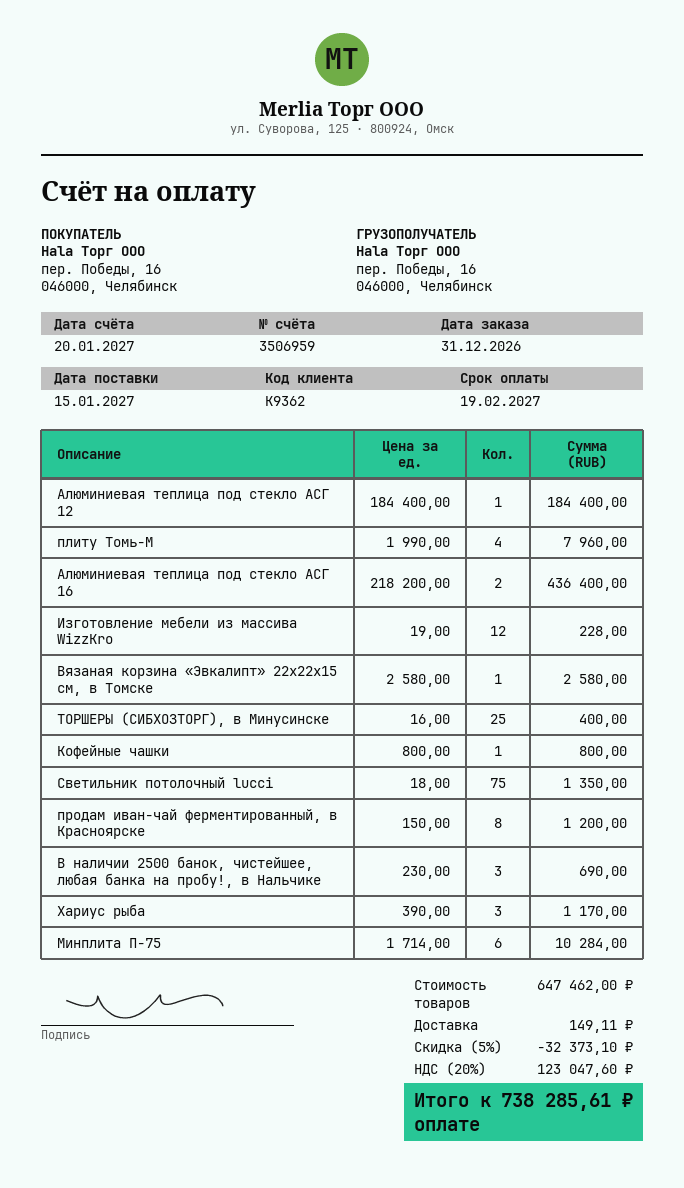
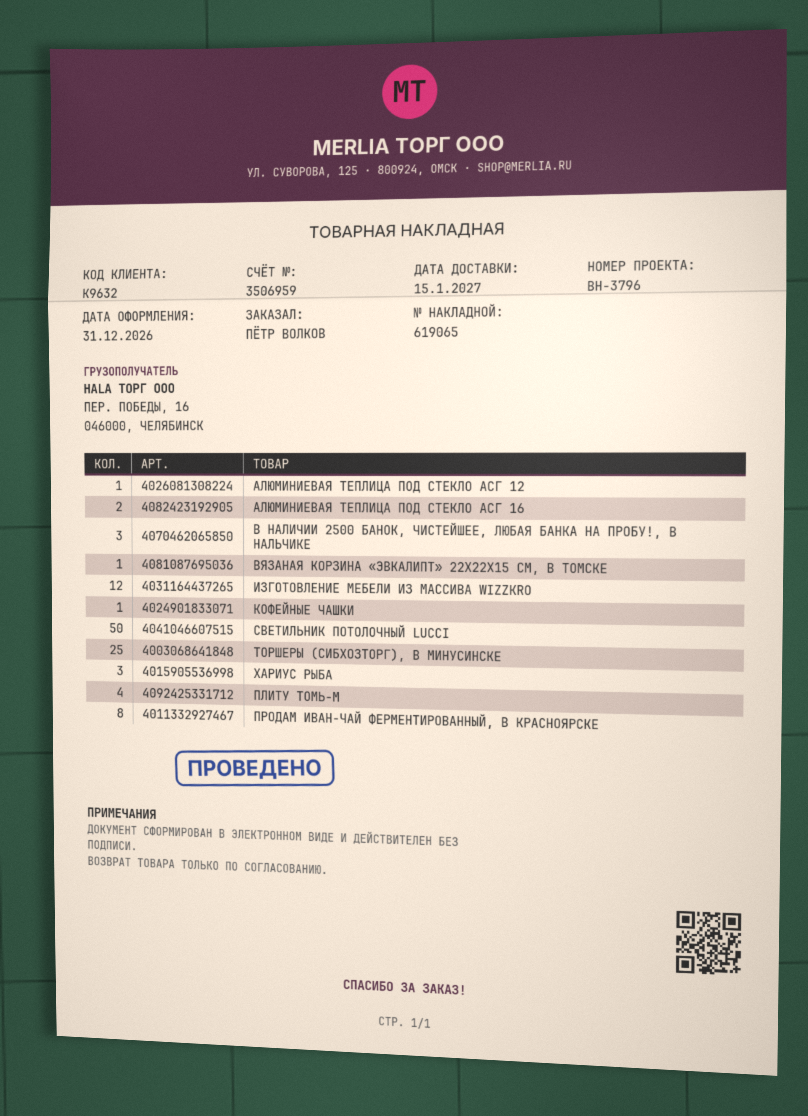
customer number: K9362 -> K9632
Светильник потолочный lucci: 75 -> 50
Минплита П-75: 6 -> none

